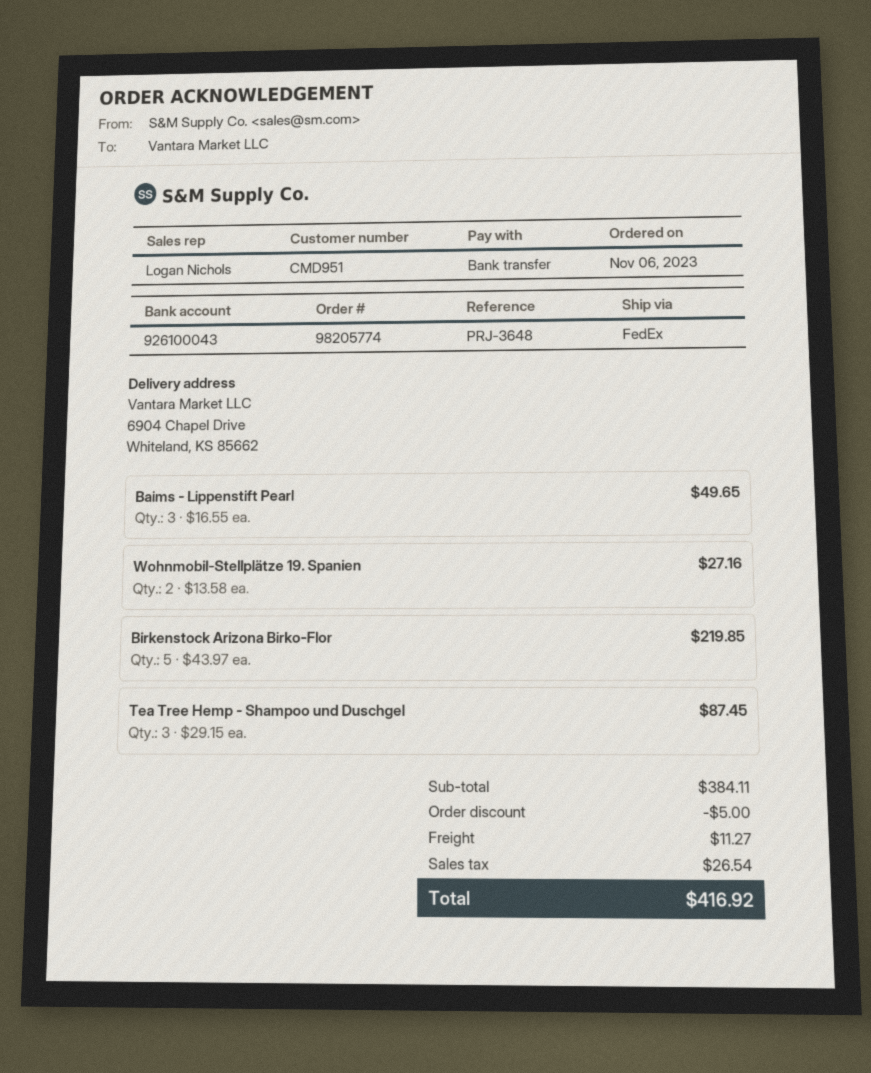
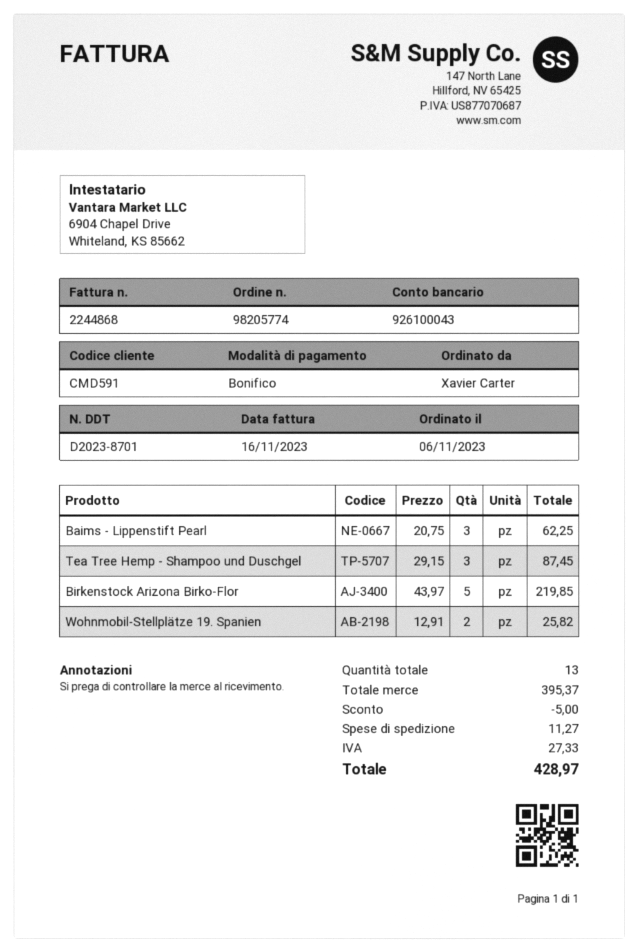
customer number: CMD951 -> CMD591
Baims - Lippenstift Pearl: 3 x 16.55 = 49.65 -> 3 x 20.75 = 62.25
Wohnmobil-Stellplätze 19. Spanien: 2 x 13.58 = 27.16 -> 2 x 12.91 = 25.82
subtotal: 384.11 -> 395.37
tax: 26.54 -> 27.33
total: 416.92 -> 428.97

